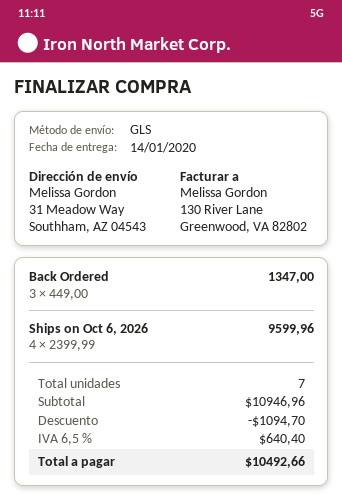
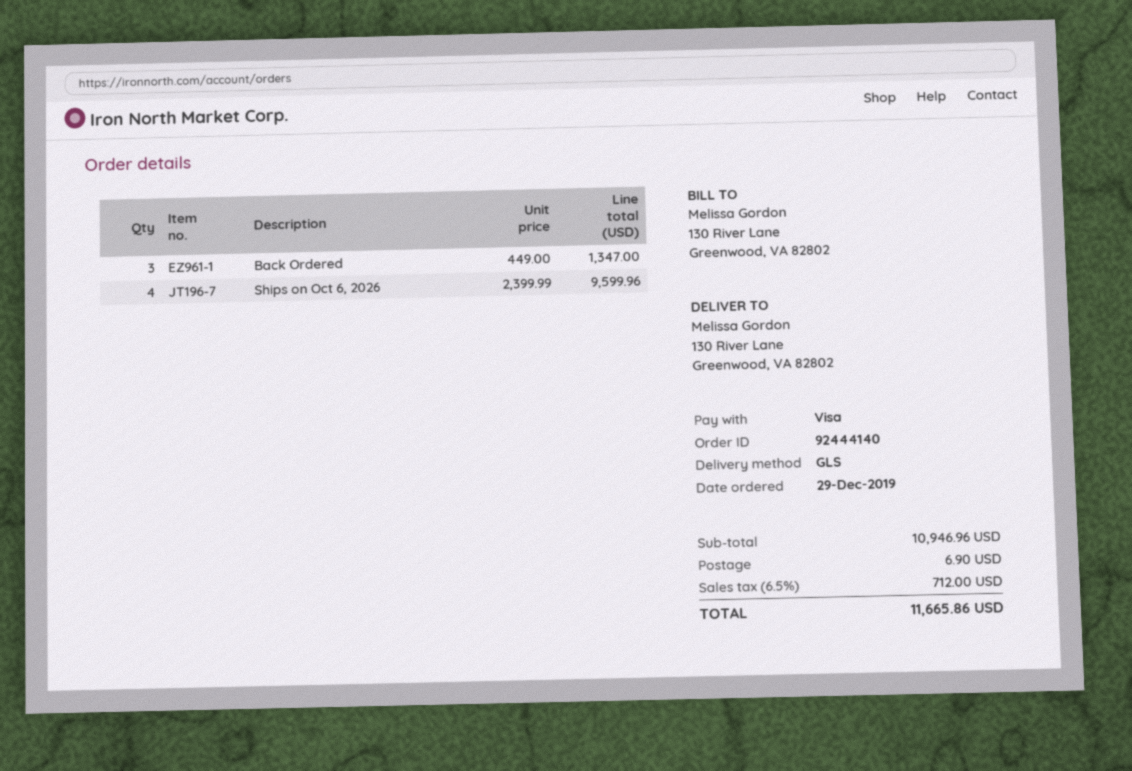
ship to: 31 Meadow Way, Southham, AZ 04543 -> 130 River Lane, Greenwood, VA 82802
discount: 1094.70 -> none
shipping: none -> 6.90
tax: 6.5% = 640.40 -> 6.5% = 712.00
total: 10492.66 -> 11665.86

